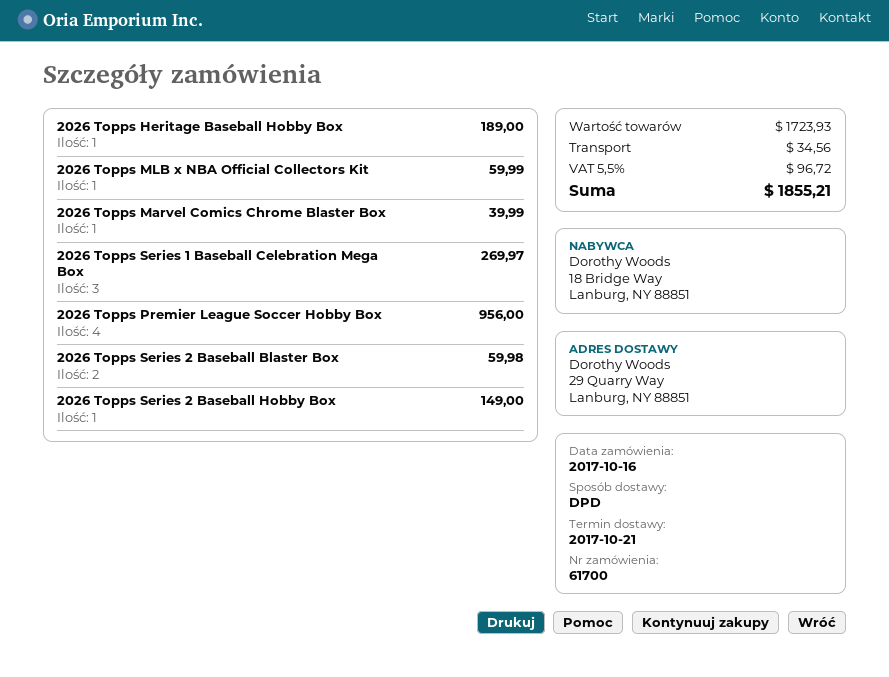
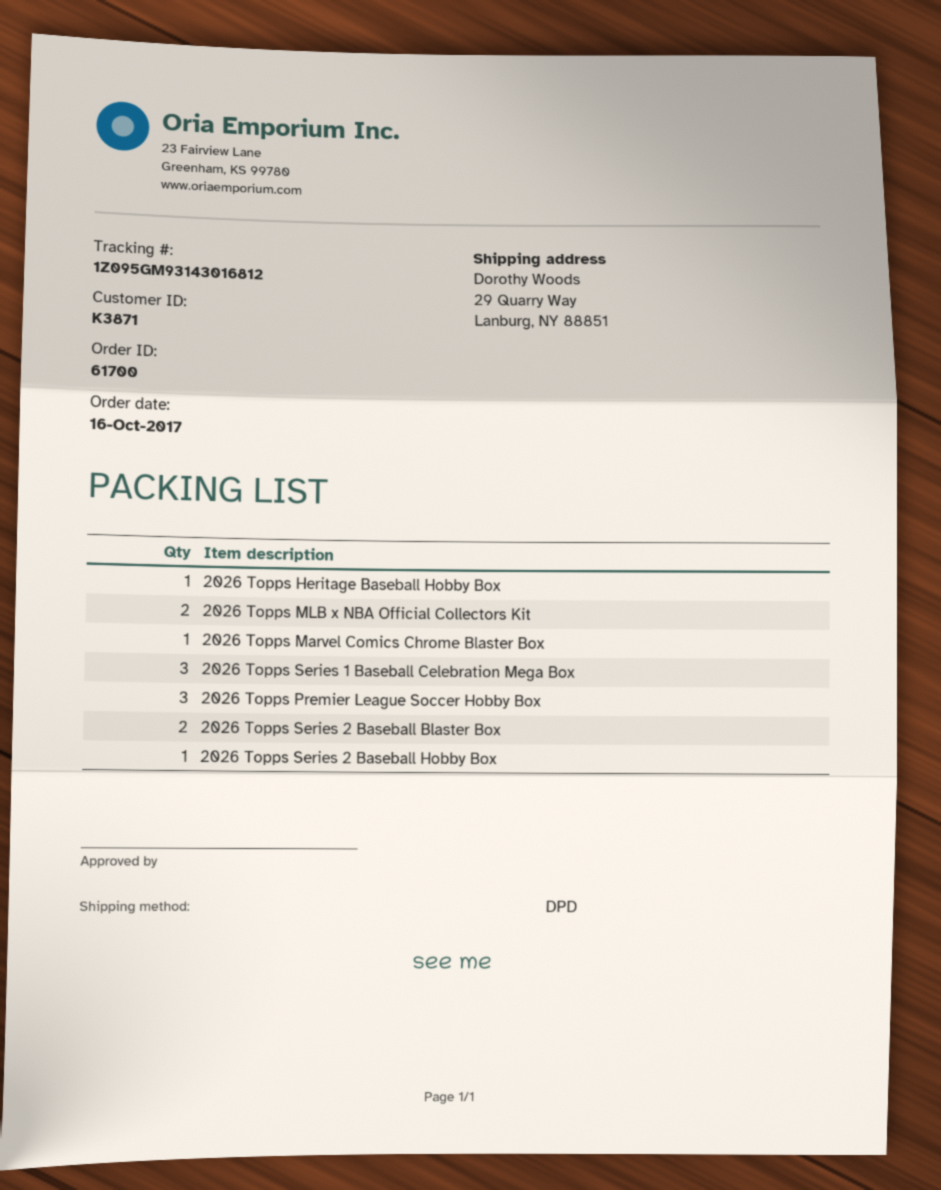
2026 Topps MLB x NBA Official Collectors Kit: 1 -> 2
2026 Topps Premier League Soccer Hobby Box: 4 -> 3

